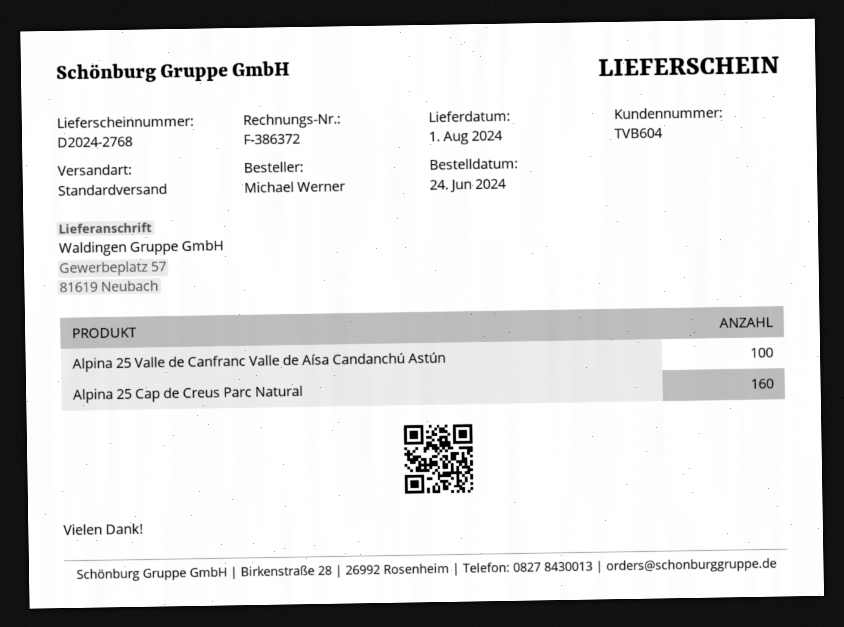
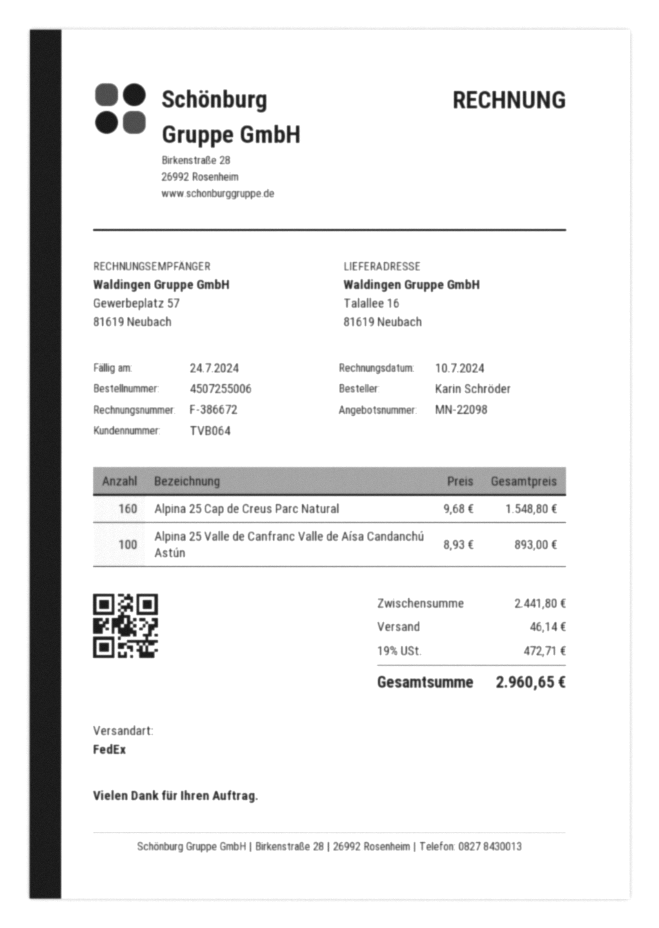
invoice number: F-386372 -> F-386672
customer number: TVB604 -> TVB064
ordered by: Michael Werner -> Karin Schröder
shipping method: standard -> FedEx
ship to: Gewerbeplatz 57, 81619 Neubach -> Talallee 16, 81619 Neubach

